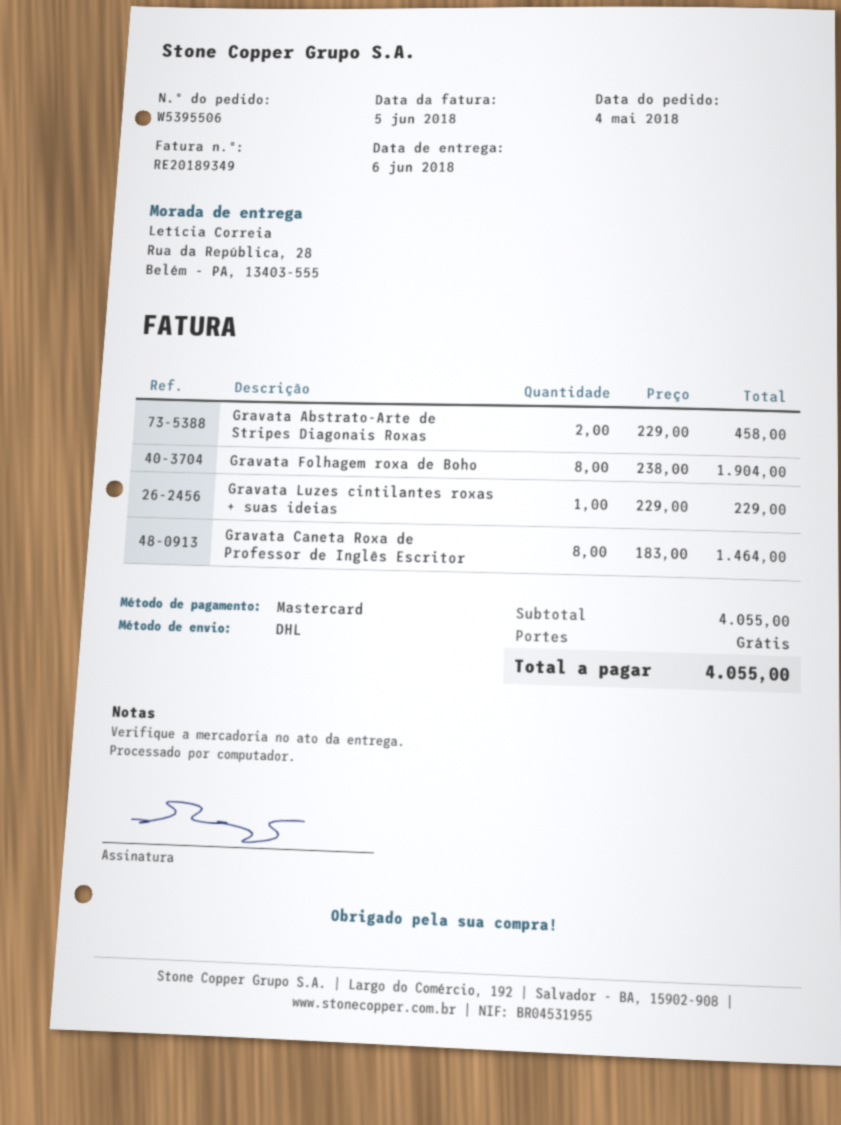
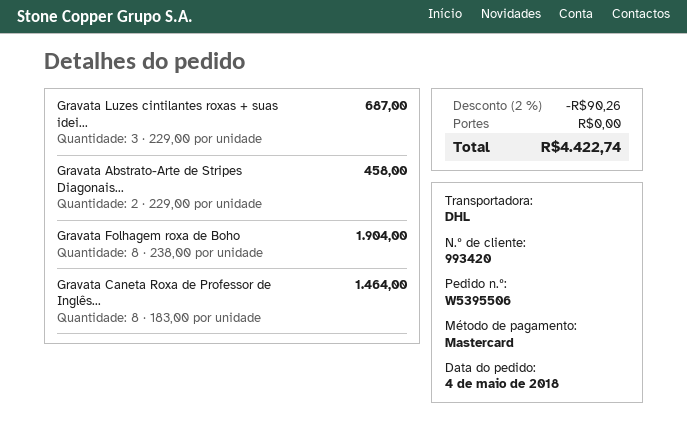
Gravata Luzes cintilantes roxas + suas ideias: 1 x 229.00 = 229.00 -> 3 x 229.00 = 687.00
discount: none -> 2% = 90.26
total: 4055.00 -> 4422.74

